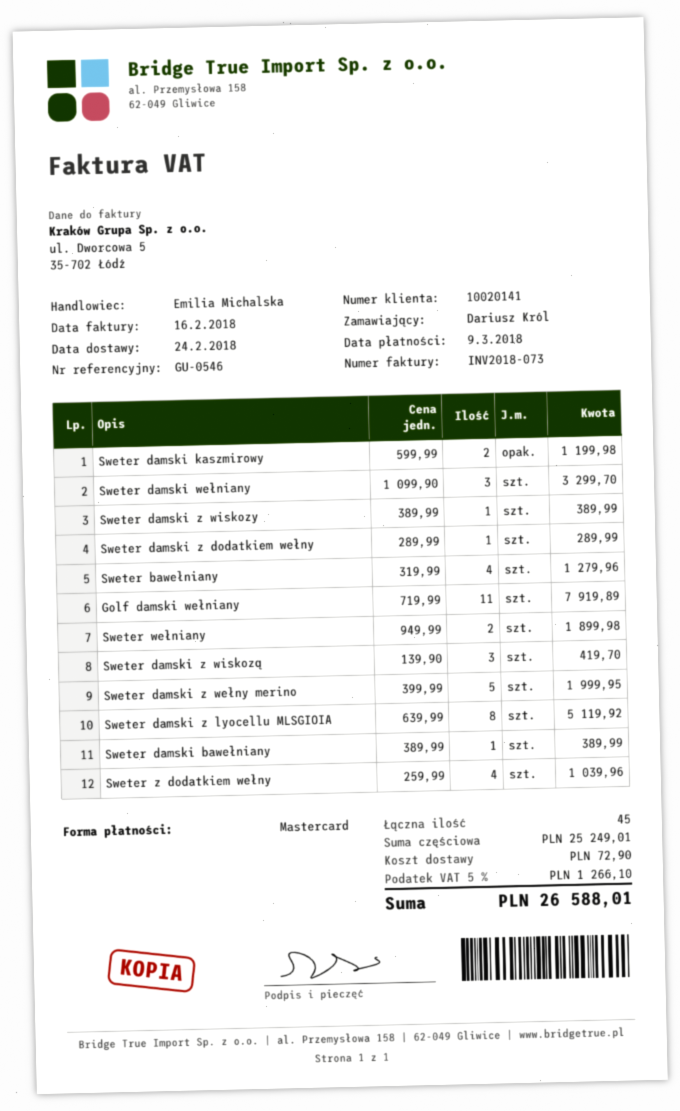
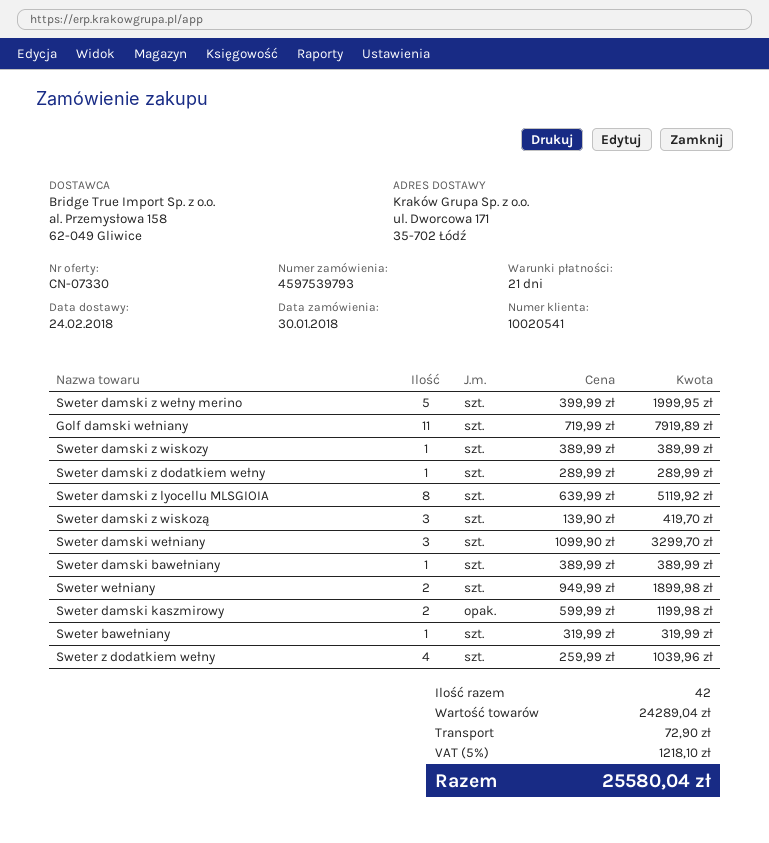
customer number: 10020141 -> 10020541
Sweter bawełniany: 4 x 319.99 = 1279.96 -> 1 x 319.99 = 319.99
total quantity: 45 -> 42
subtotal: 25249.01 -> 24289.04
tax: 5% = 1266.10 -> 5% = 1218.10
total: 26588.01 -> 25580.04

